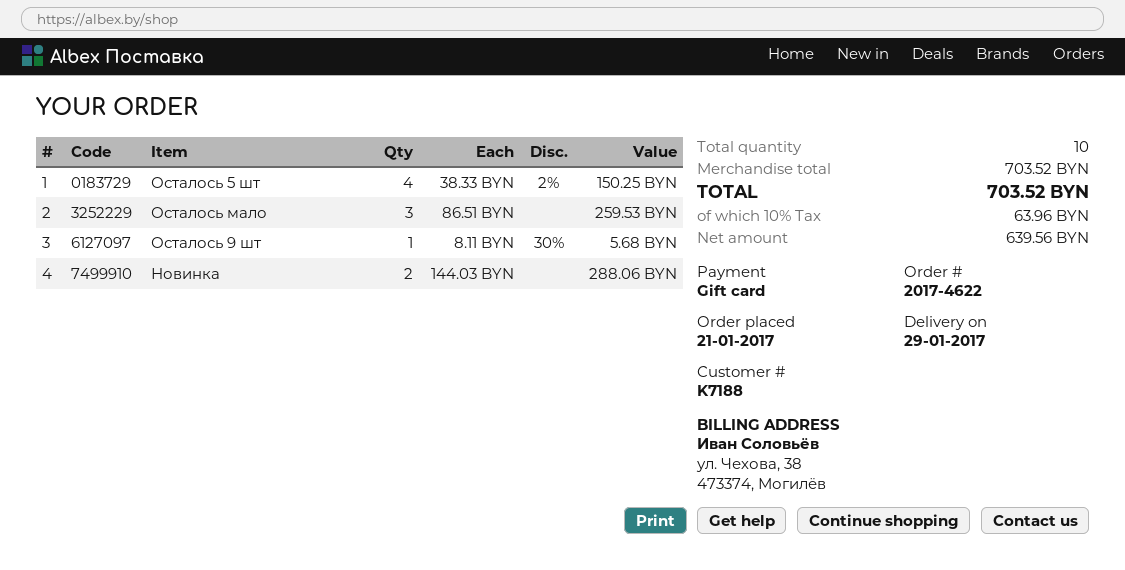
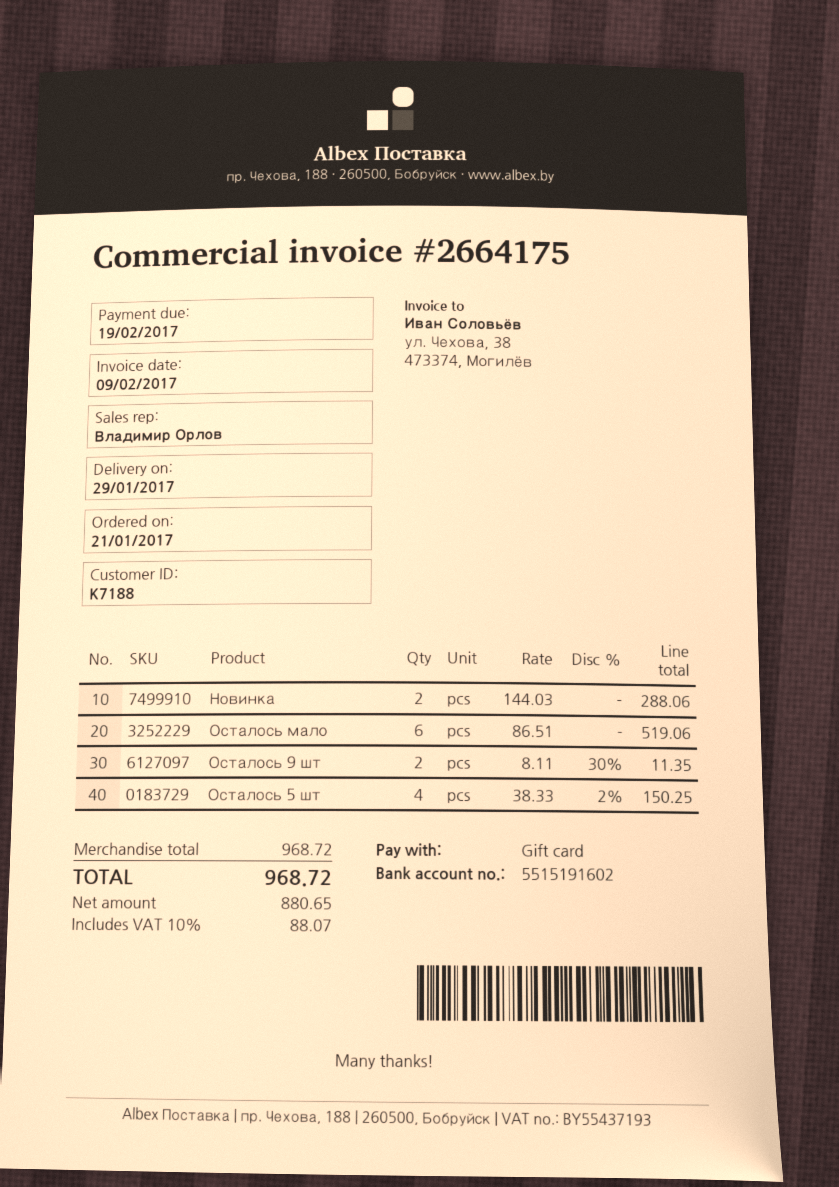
Осталось мало: 3 x 86.51 = 259.53 -> 6 x 86.51 = 519.06
Осталось 9 шт: 1 x 8.11 - 30% = 5.68 -> 2 x 8.11 - 30% = 11.35
subtotal: 703.52 -> 968.72
net: 639.56 -> 880.65
tax: 10% = 63.96 -> 10% = 88.07
total: 703.52 -> 968.72

